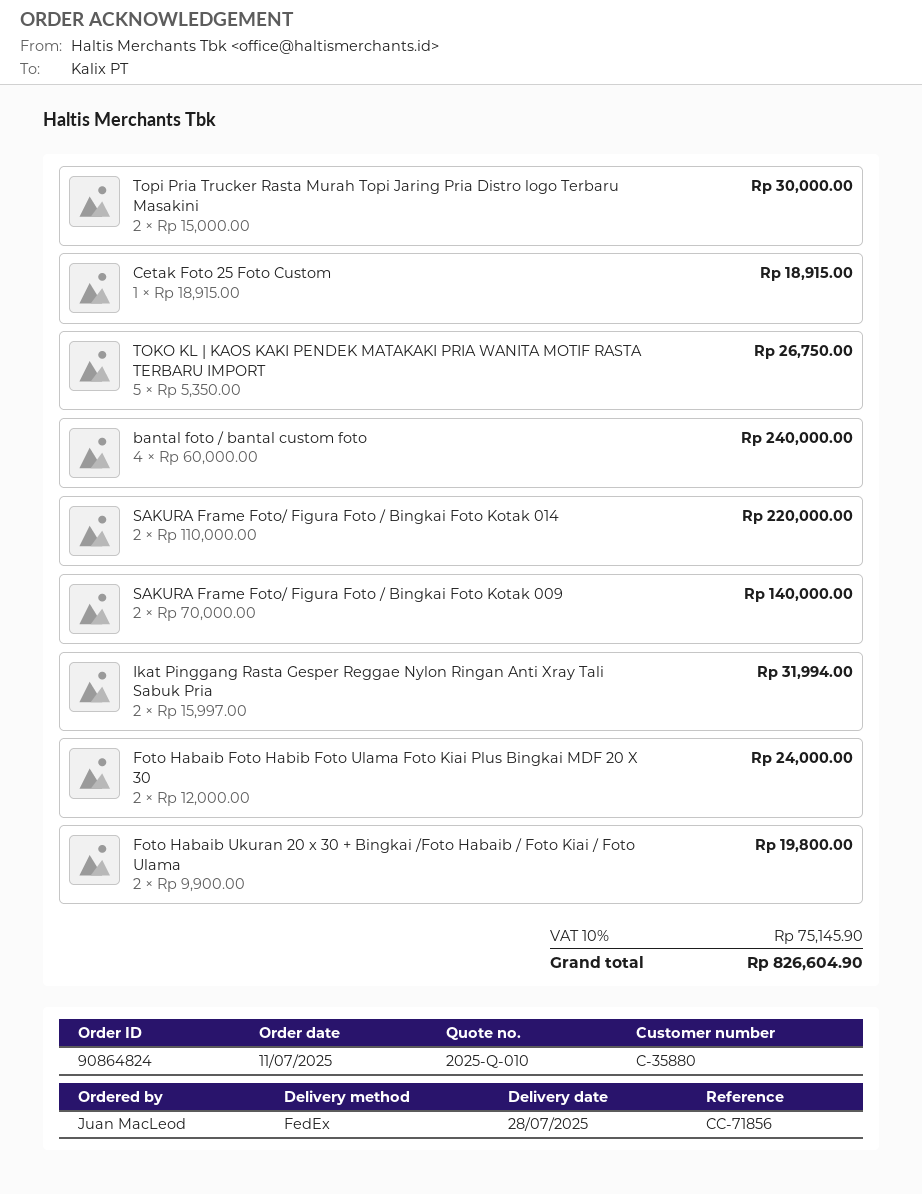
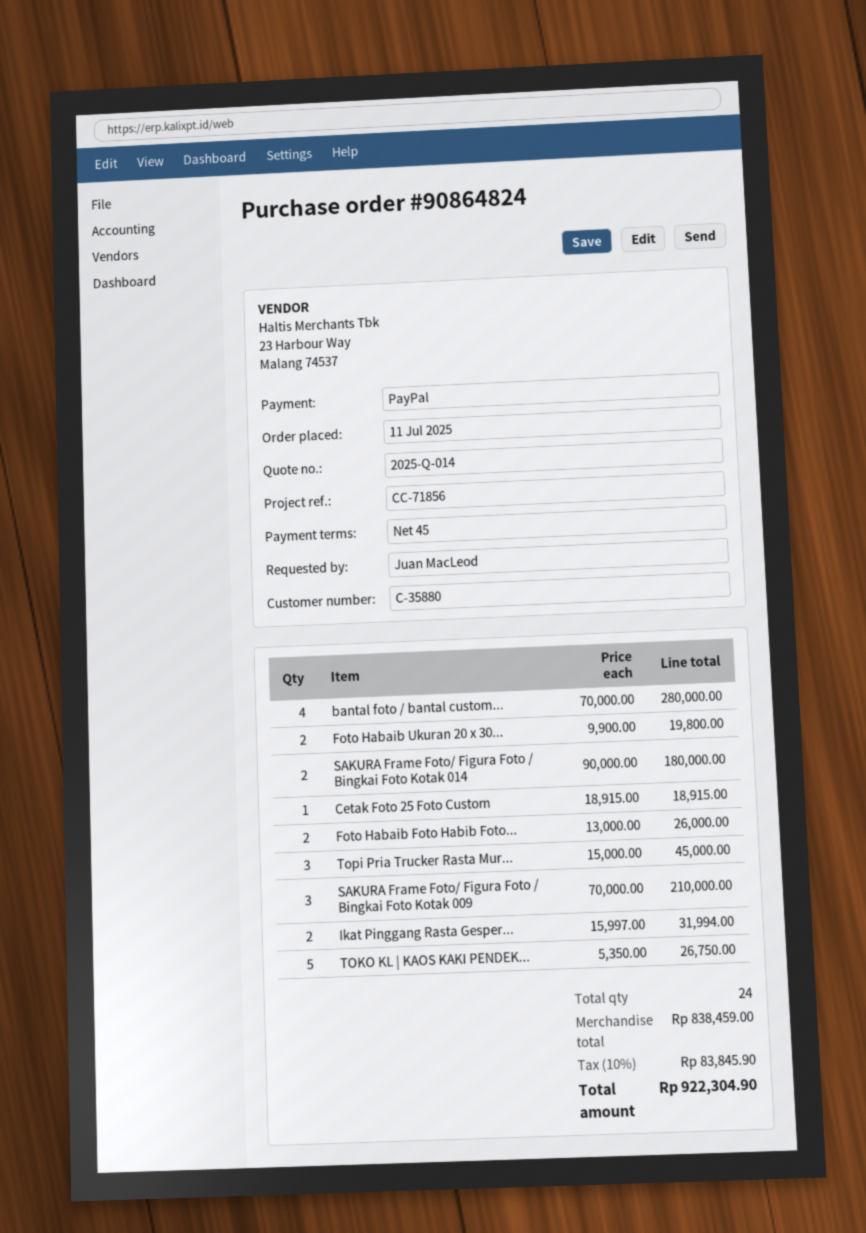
quote number: 2025-Q-010 -> 2025-Q-014
Topi Pria Trucker Rasta Murah Topi Jaring Pria Distro logo Terbaru Masakini: 2 x 15000.00 = 30000.00 -> 3 x 15000.00 = 45000.00
bantal foto / bantal custom foto: 4 x 60000.00 = 240000.00 -> 4 x 70000.00 = 280000.00
SAKURA Frame Foto/ Figura Foto / Bingkai Foto Kotak 014: 2 x 110000.00 = 220000.00 -> 2 x 90000.00 = 180000.00
SAKURA Frame Foto/ Figura Foto / Bingkai Foto Kotak 009: 2 x 70000.00 = 140000.00 -> 3 x 70000.00 = 210000.00
Foto Habaib Foto Habib Foto Ulama Foto Kiai Plus Bingkai MDF 20 X 30: 2 x 12000.00 = 24000.00 -> 2 x 13000.00 = 26000.00
tax: 10% = 75145.90 -> 10% = 83845.90
total: 826604.90 -> 922304.90

